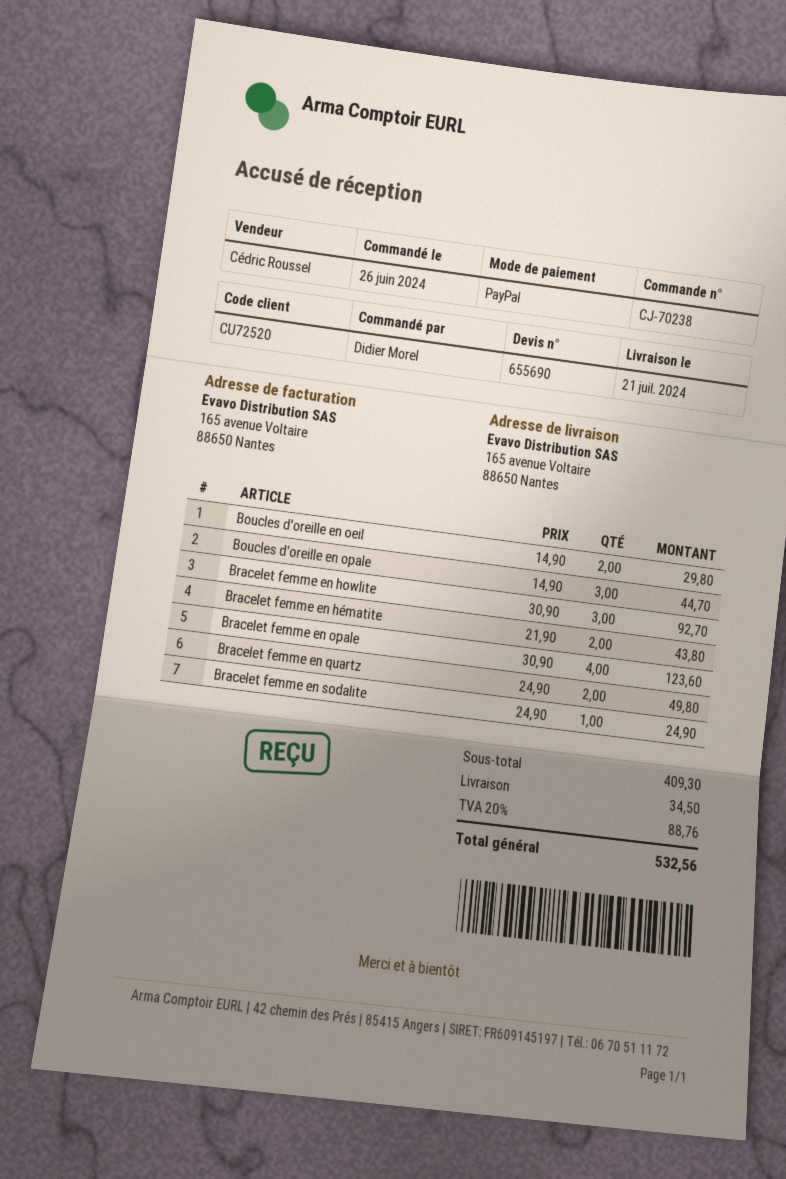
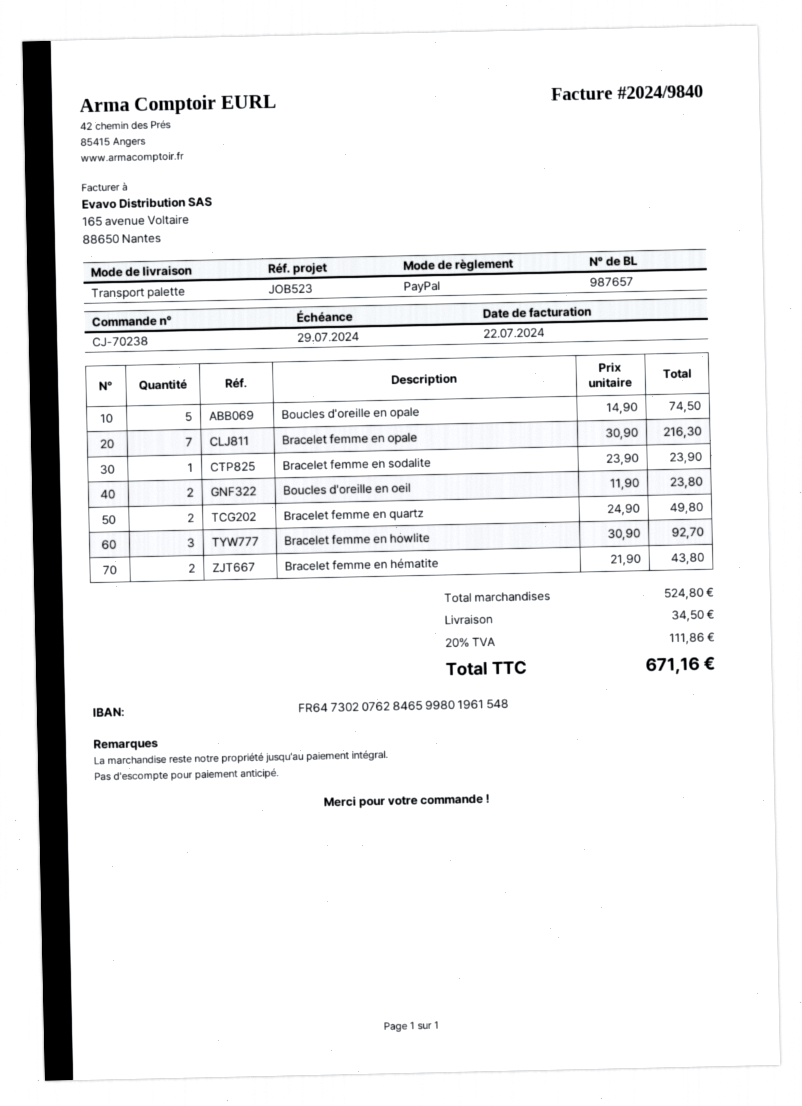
Boucles d'oreille en oeil: 2 x 14.90 = 29.80 -> 2 x 11.90 = 23.80
Boucles d'oreille en opale: 3 x 14.90 = 44.70 -> 5 x 14.90 = 74.50
Bracelet femme en opale: 4 x 30.90 = 123.60 -> 7 x 30.90 = 216.30
Bracelet femme en sodalite: 1 x 24.90 = 24.90 -> 1 x 23.90 = 23.90
subtotal: 409.30 -> 524.80
tax: 20% = 88.76 -> 20% = 111.86
total: 532.56 -> 671.16

